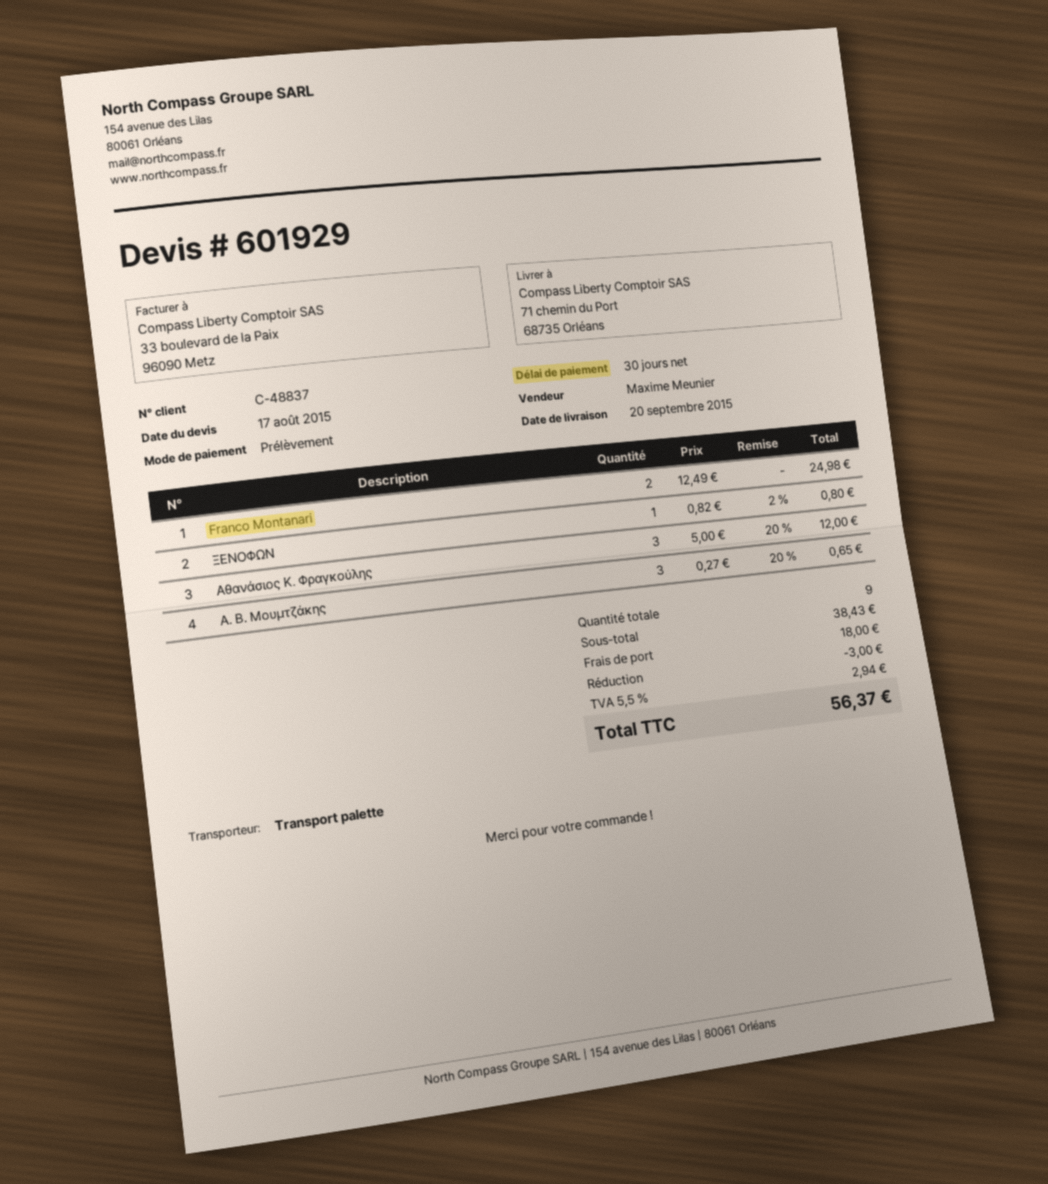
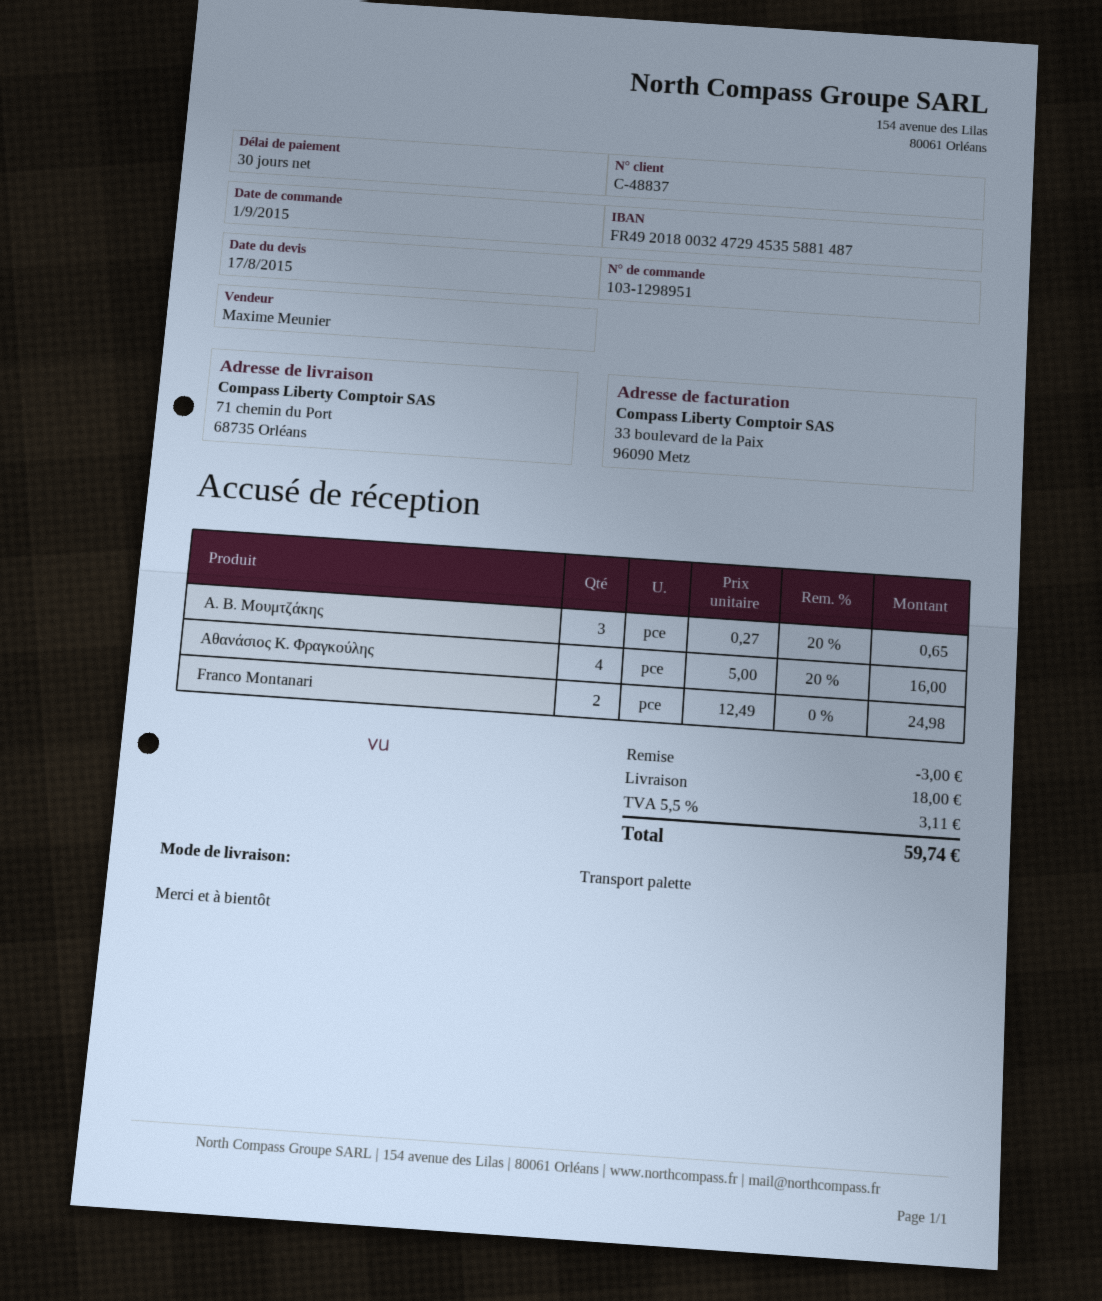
ΞΕΝΟΦΩΝ: 1 x 0.82 - 2% = 0.80 -> none
Αθανάσιος Κ. Φραγκούλης: 3 x 5.00 - 20% = 12.00 -> 4 x 5.00 - 20% = 16.00
tax: 5.5% = 2.94 -> 5.5% = 3.11
total: 56.37 -> 59.74

